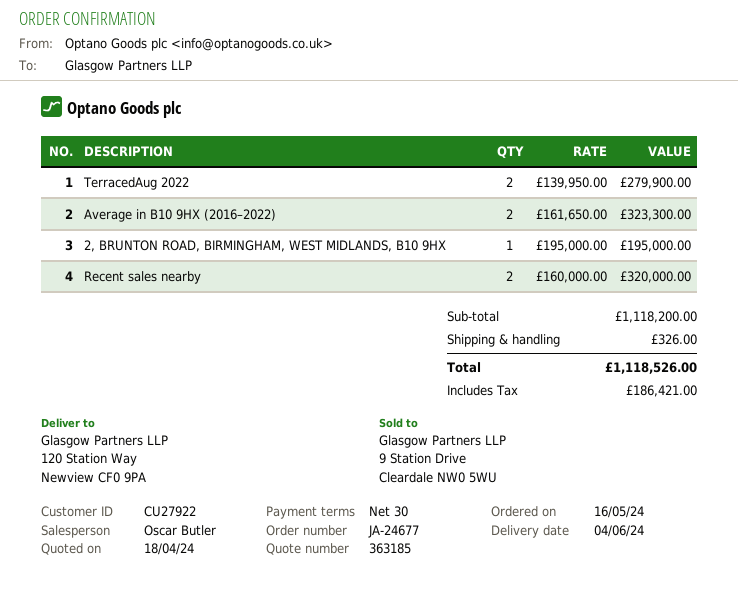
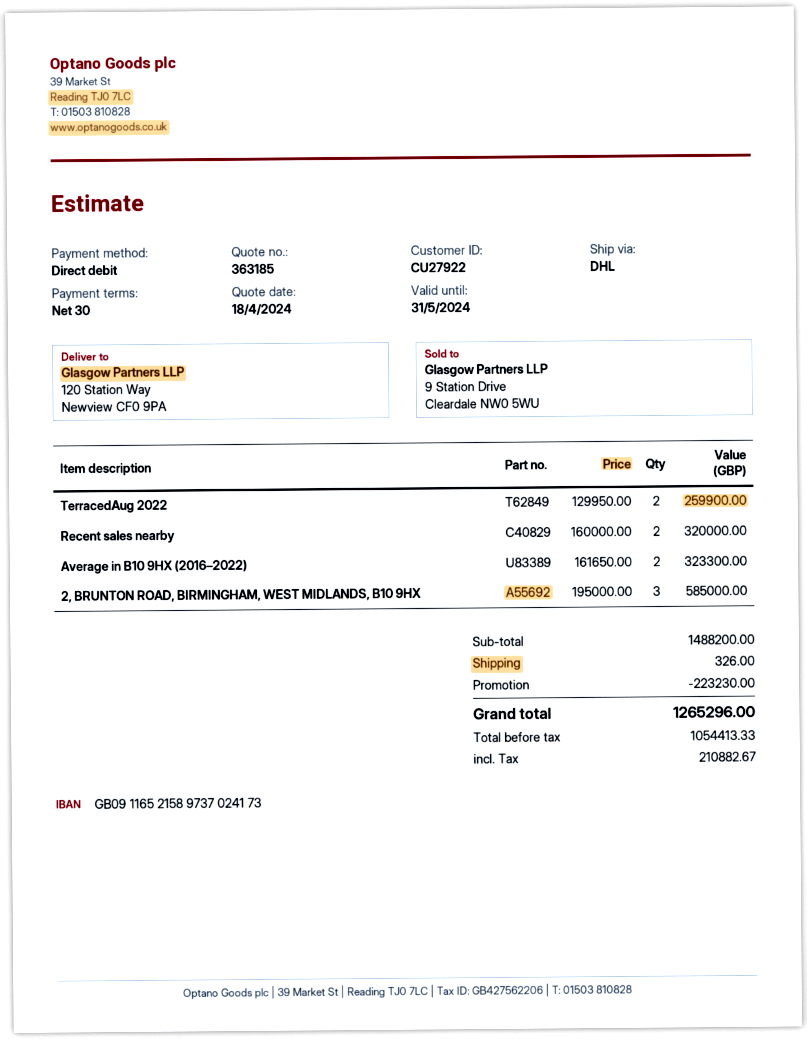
TerracedAug 2022: 2 x 139950.00 = 279900.00 -> 2 x 129950.00 = 259900.00
2, BRUNTON ROAD, BIRMINGHAM, WEST MIDLANDS, B10 9HX: 1 x 195000.00 = 195000.00 -> 3 x 195000.00 = 585000.00
subtotal: 1118200.00 -> 1488200.00
discount: none -> 223230.00
tax: 186421.00 -> 210882.67
total: 1118526.00 -> 1265296.00

